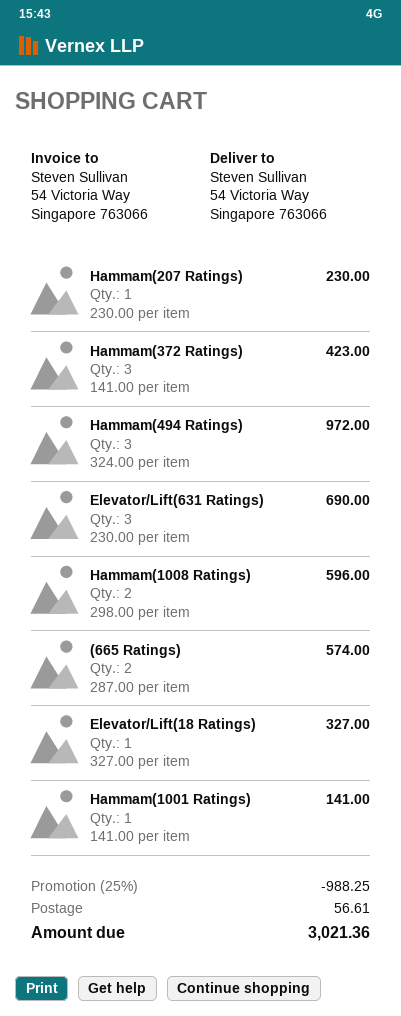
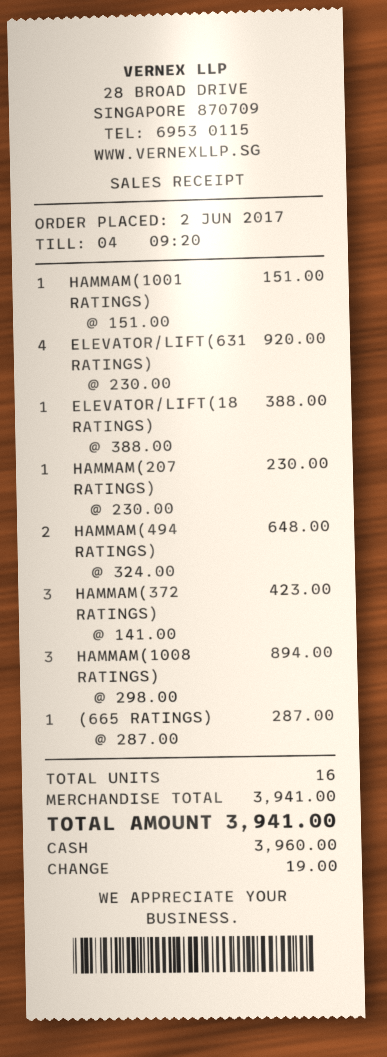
Hammam(494 Ratings): 3 x 324.00 = 972.00 -> 2 x 324.00 = 648.00
Elevator/Lift(631 Ratings): 3 x 230.00 = 690.00 -> 4 x 230.00 = 920.00
Hammam(1008 Ratings): 2 x 298.00 = 596.00 -> 3 x 298.00 = 894.00
(665 Ratings): 2 x 287.00 = 574.00 -> 1 x 287.00 = 287.00
Elevator/Lift(18 Ratings): 1 x 327.00 = 327.00 -> 1 x 388.00 = 388.00
Hammam(1001 Ratings): 1 x 141.00 = 141.00 -> 1 x 151.00 = 151.00
discount: 25% = 988.25 -> none
shipping: 56.61 -> none
total: 3021.36 -> 3941.00

